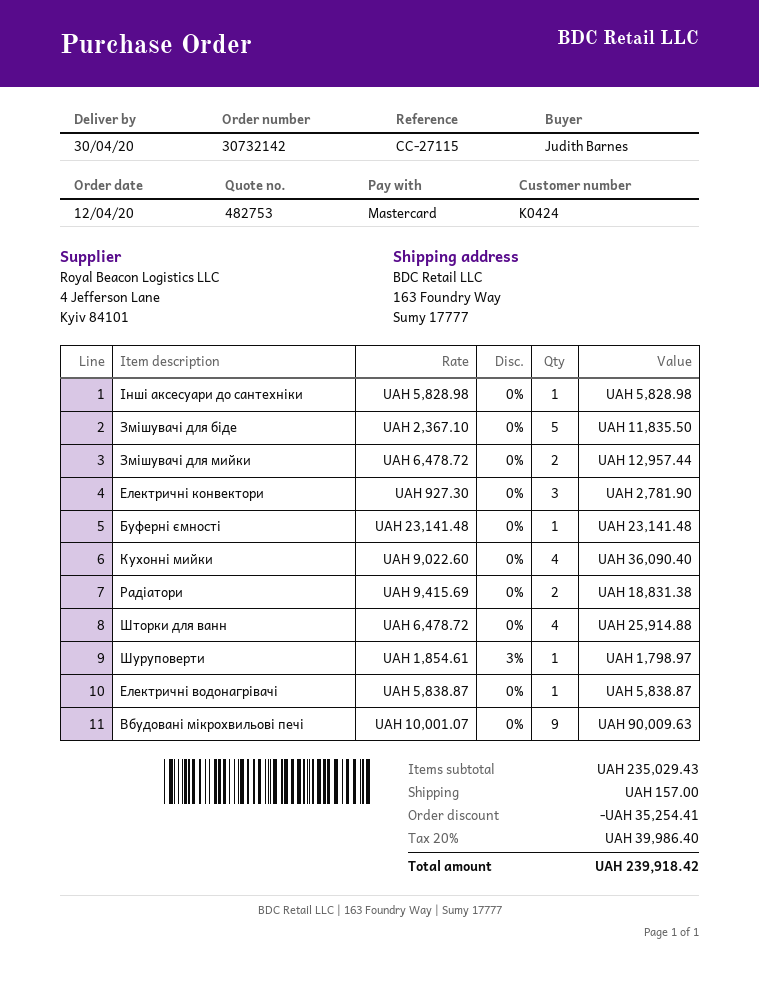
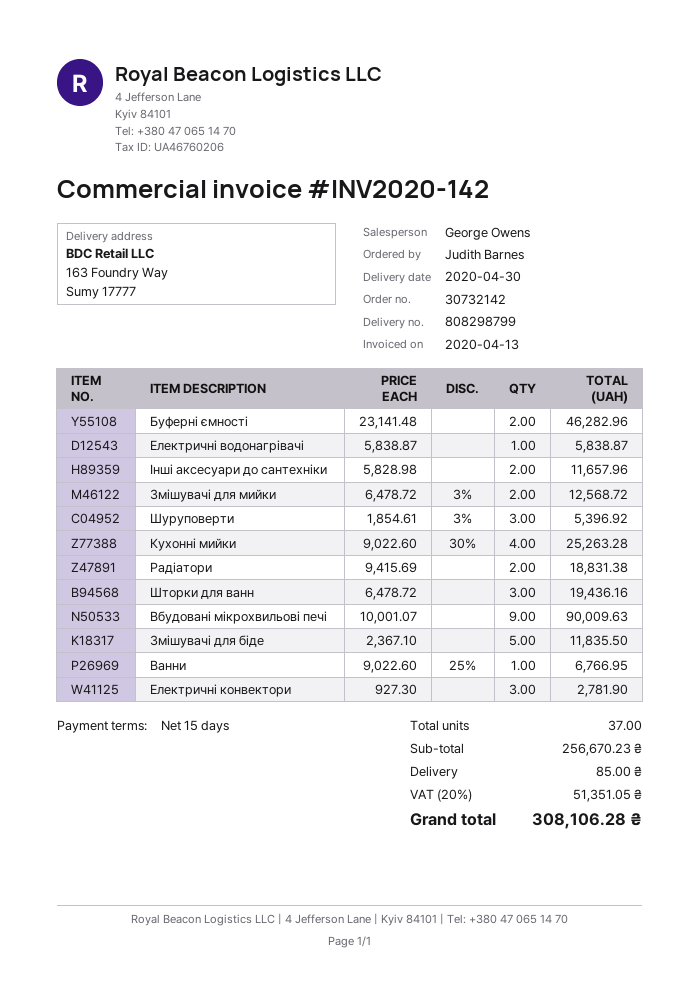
Інші аксесуари до сантехніки: 1 x 5828.98 = 5828.98 -> 2 x 5828.98 = 11657.96
Змішувачі для мийки: 2 x 6478.72 = 12957.44 -> 2 x 6478.72 - 3% = 12568.72
Буферні ємності: 1 x 23141.48 = 23141.48 -> 2 x 23141.48 = 46282.96
Кухонні мийки: 4 x 9022.60 = 36090.40 -> 4 x 9022.60 - 30% = 25263.28
Шторки для ванн: 4 x 6478.72 = 25914.88 -> 3 x 6478.72 = 19436.16
Шуруповерти: 1 x 1854.61 - 3% = 1798.97 -> 3 x 1854.61 - 3% = 5396.92
Ванни: none -> 1 x 9022.60 - 25% = 6766.95
subtotal: 235029.43 -> 256670.23
discount: 35254.41 -> none
shipping: 157.00 -> 85.00
tax: 20% = 39986.40 -> 20% = 51351.05
total: 239918.42 -> 308106.28

